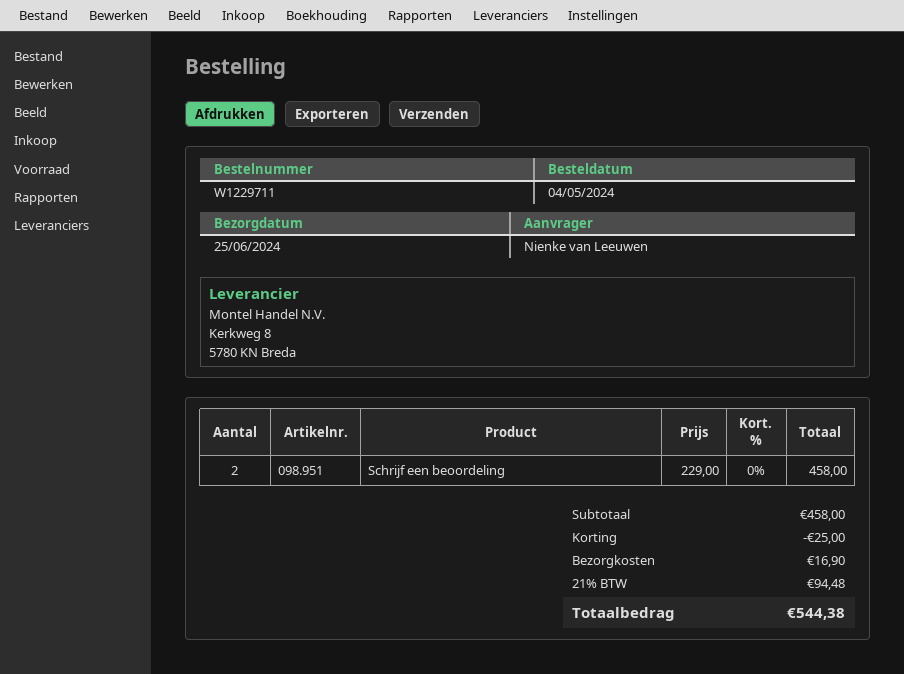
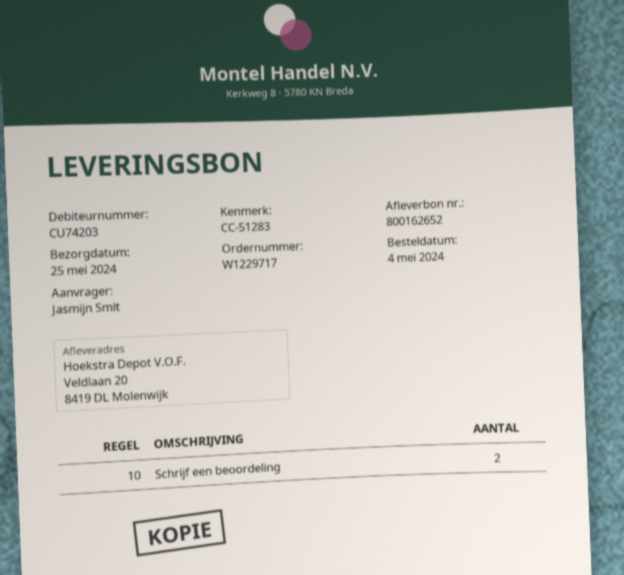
order number: W1229711 -> W1229717
delivery date: 2024-06-25 -> 2024-05-25
ordered by: Nienke van Leeuwen -> Jasmijn Smit

